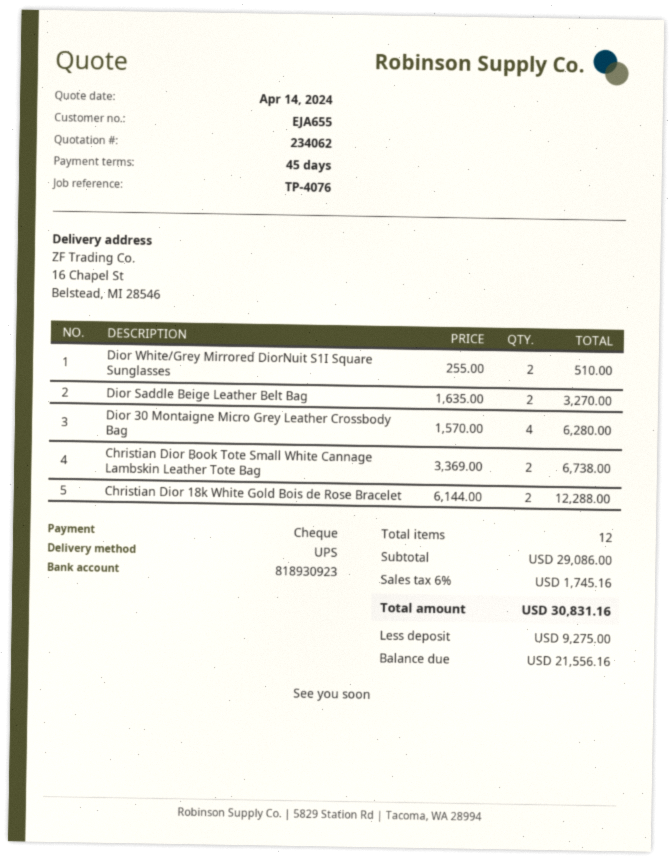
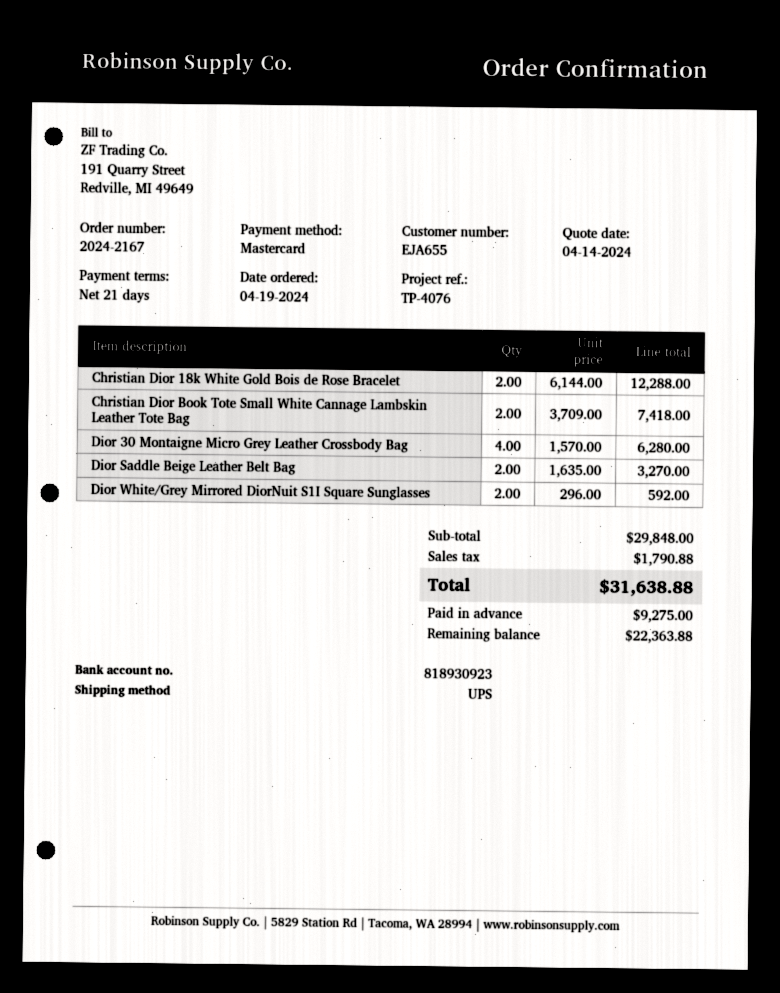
payment terms: 45 days -> 21 days
payment method: cheque -> Mastercard
Dior White/Grey Mirrored DiorNuit S1I Square Sunglasses: 2 x 255.00 = 510.00 -> 2 x 296.00 = 592.00
Christian Dior Book Tote Small White Cannage Lambskin Leather Tote Bag: 2 x 3369.00 = 6738.00 -> 2 x 3709.00 = 7418.00
subtotal: 29086.00 -> 29848.00
tax: 1745.16 -> 1790.88
total: 30831.16 -> 31638.88
balance: 21556.16 -> 22363.88

